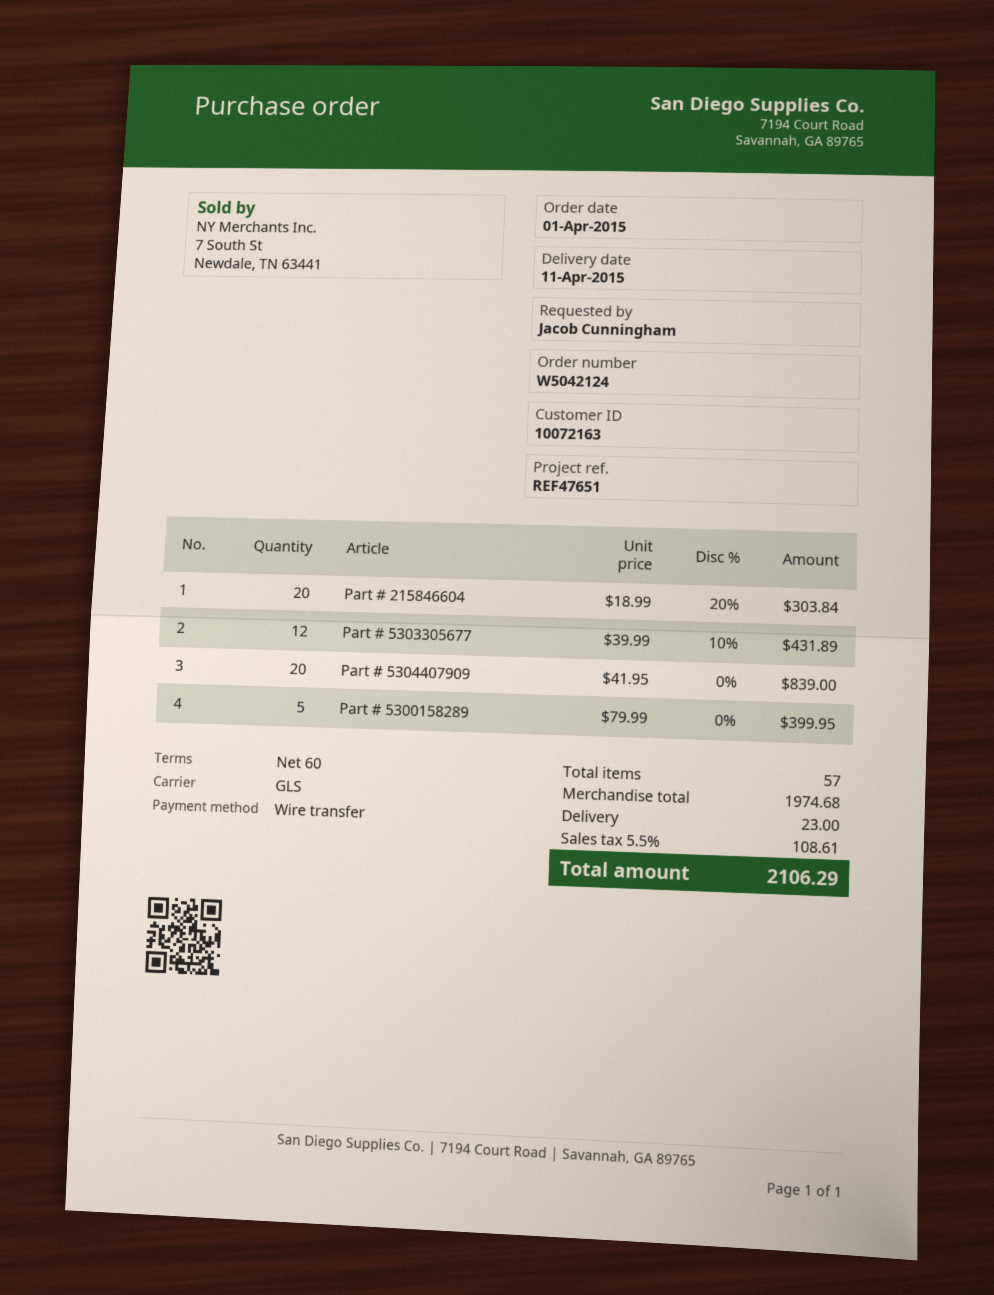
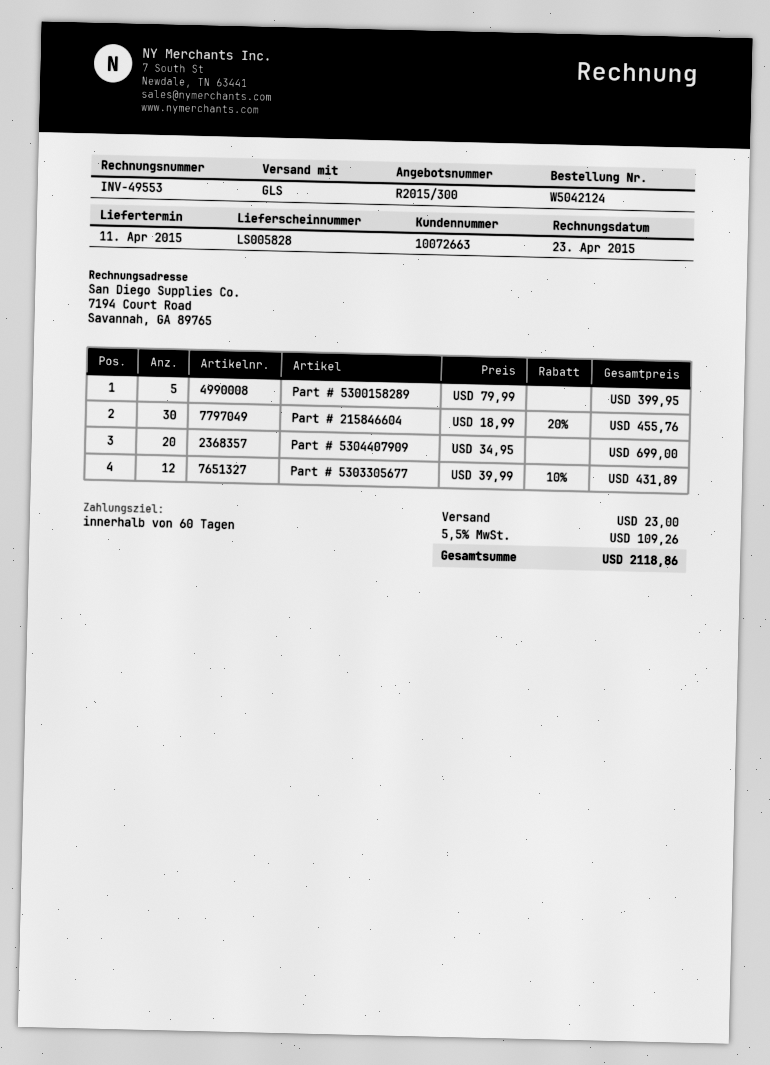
customer number: 10072163 -> 10072663
Part # 215846604: 20 x 18.99 - 20% = 303.84 -> 30 x 18.99 - 20% = 455.76
Part # 5304407909: 20 x 41.95 = 839.00 -> 20 x 34.95 = 699.00
tax: 5.5% = 108.61 -> 5.5% = 109.26
total: 2106.29 -> 2118.86

